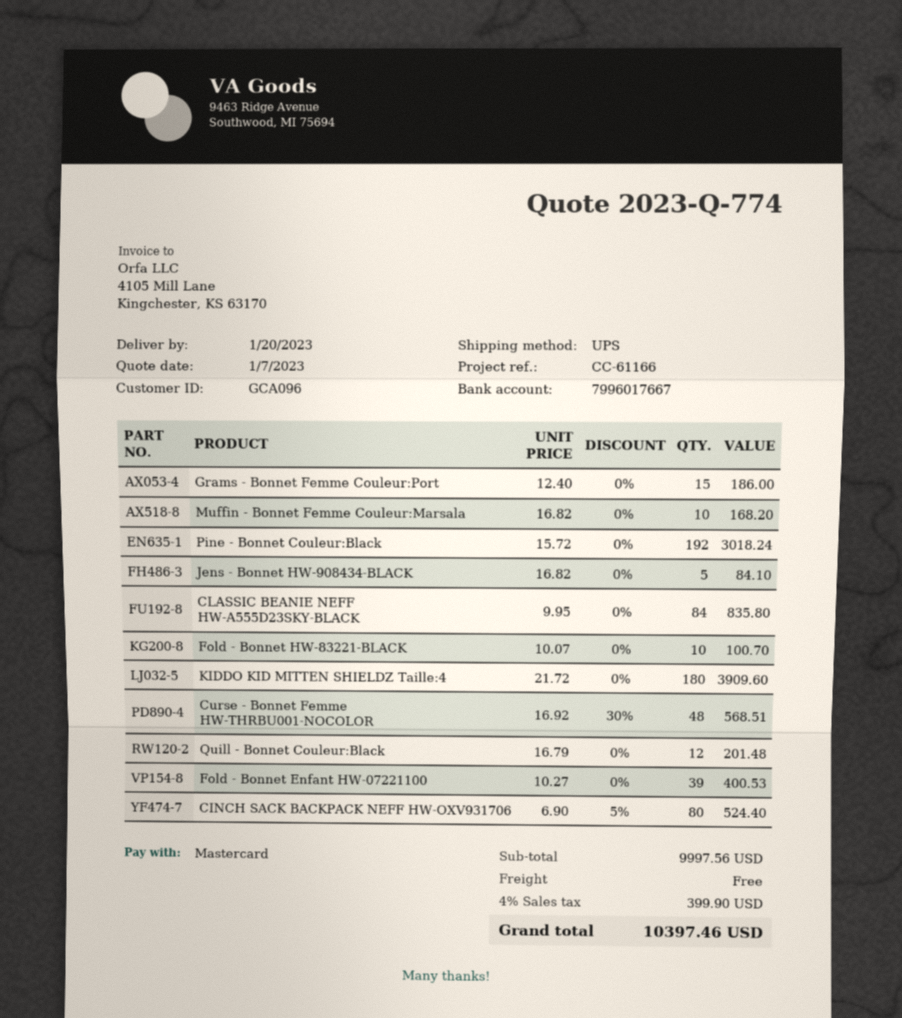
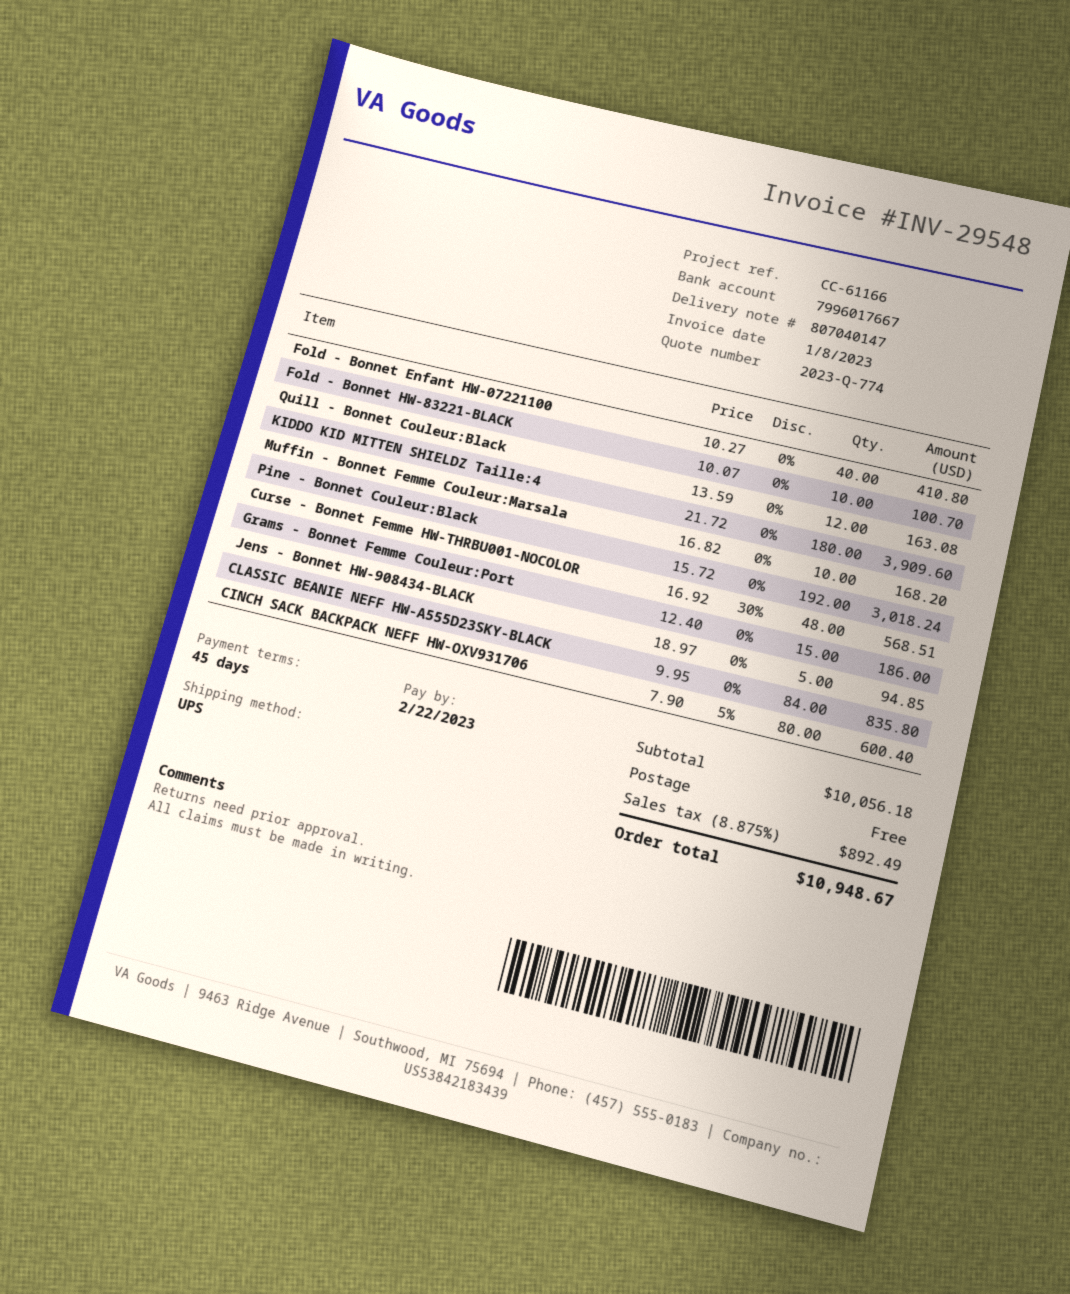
Jens - Bonnet HW-908434-BLACK: 5 x 16.82 = 84.10 -> 5 x 18.97 = 94.85
Quill - Bonnet Couleur:Black: 12 x 16.79 = 201.48 -> 12 x 13.59 = 163.08
Fold - Bonnet Enfant HW-07221100: 39 x 10.27 = 400.53 -> 40 x 10.27 = 410.80
CINCH SACK BACKPACK NEFF HW-OXV931706: 80 x 6.90 - 5% = 524.40 -> 80 x 7.90 - 5% = 600.40
subtotal: 9997.56 -> 10056.18
tax: 4% = 399.90 -> 8.875% = 892.49
total: 10397.46 -> 10948.67

